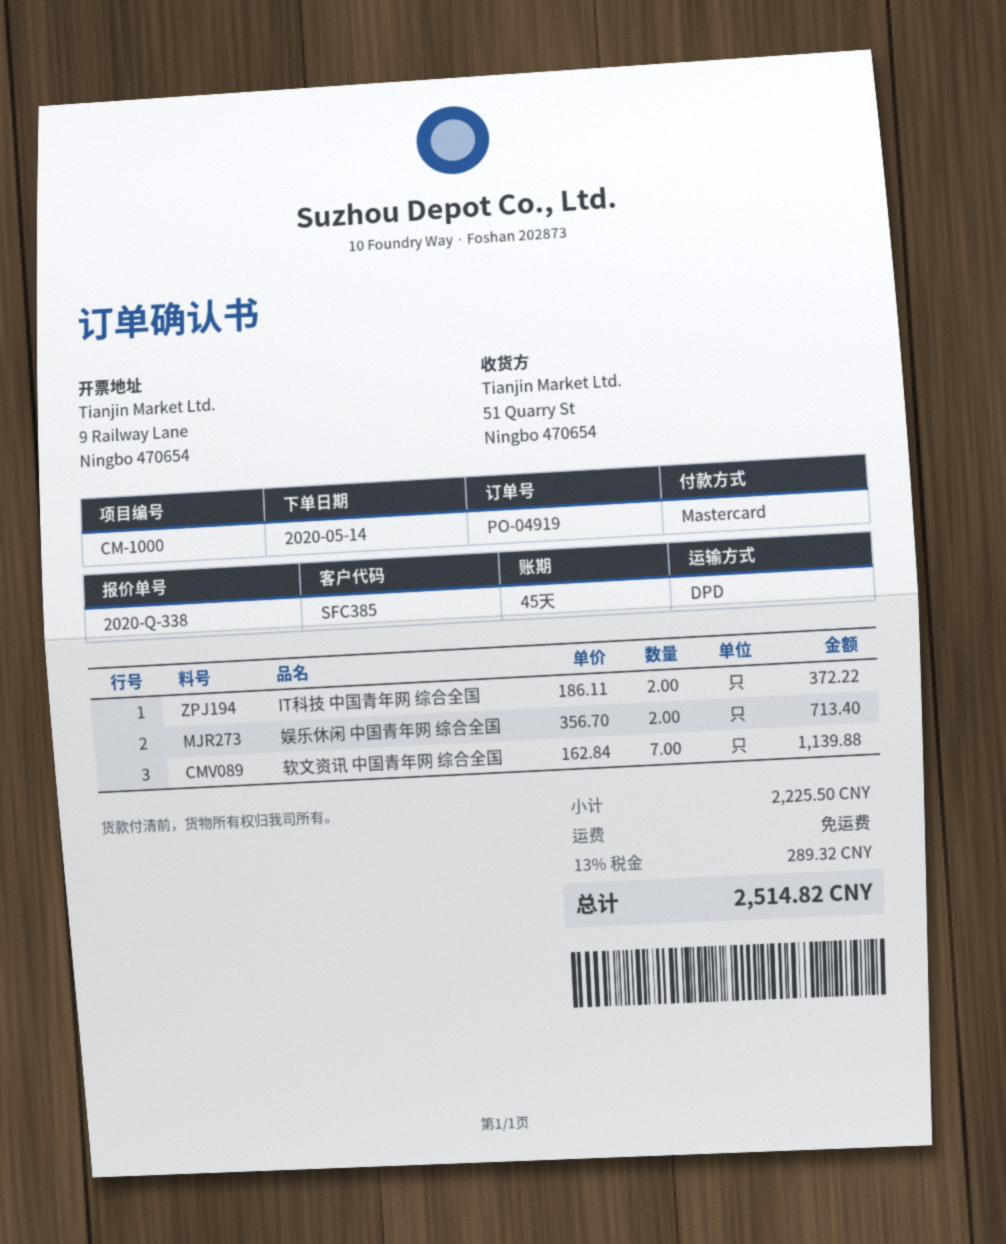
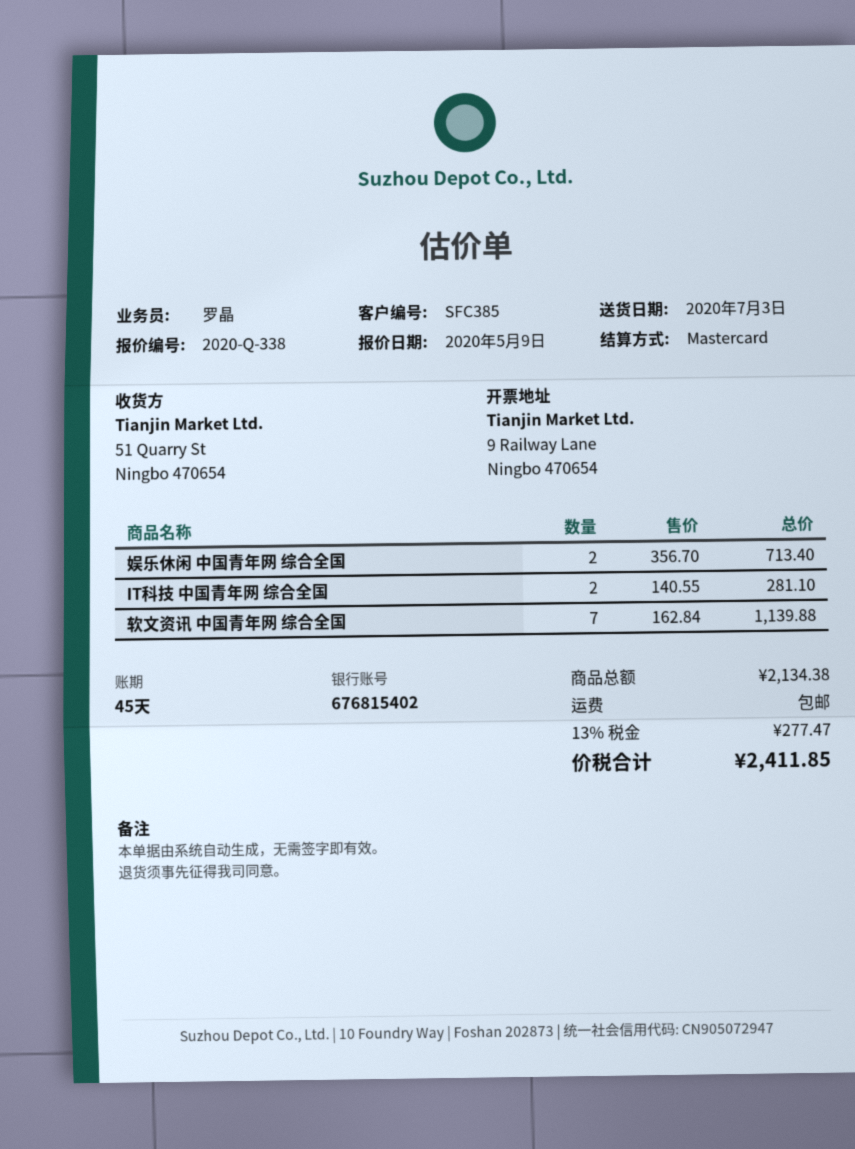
IT科技 中国青年网 综合全国: 2 x 186.11 = 372.22 -> 2 x 140.55 = 281.10
subtotal: 2225.50 -> 2134.38
tax: 13% = 289.32 -> 13% = 277.47
total: 2514.82 -> 2411.85

